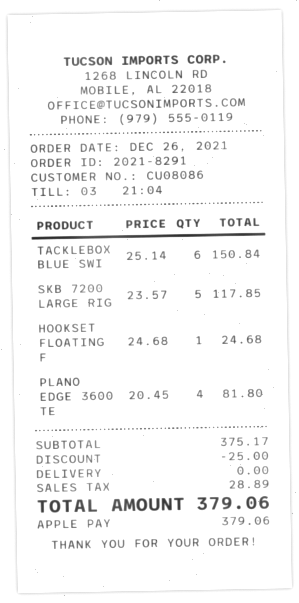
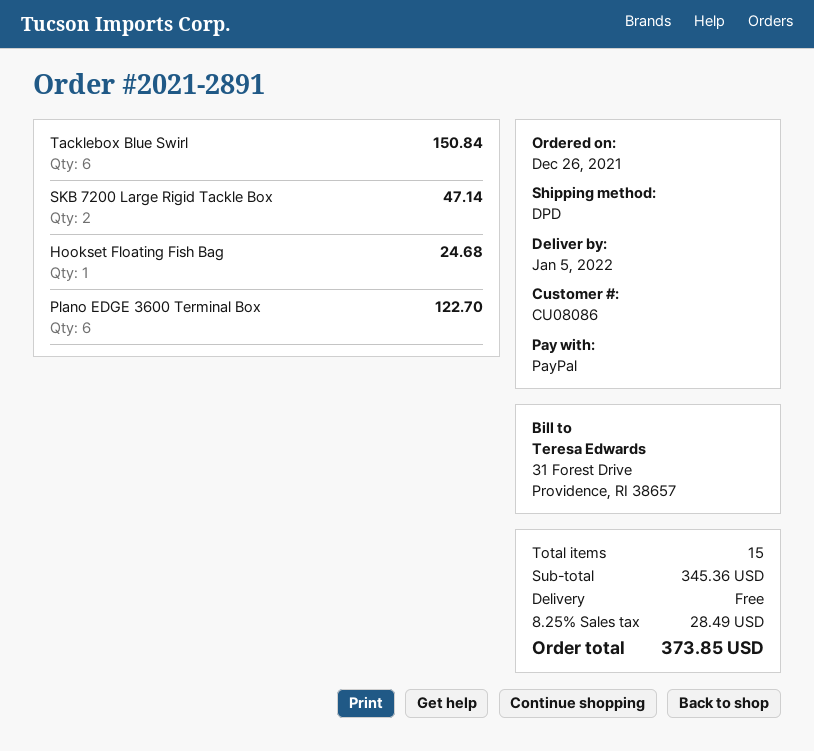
order number: 2021-8291 -> 2021-2891
payment method: Apple Pay -> PayPal
SKB 7200 LARGE RIG: 5 for 117.85 -> 2 for 47.14
PLANO EDGE 3600 TE: 4 for 81.80 -> 6 for 122.70
subtotal: 375.17 -> 345.36
discount: 25.00 -> none
tax: 28.89 -> 28.49
total: 379.06 -> 373.85

